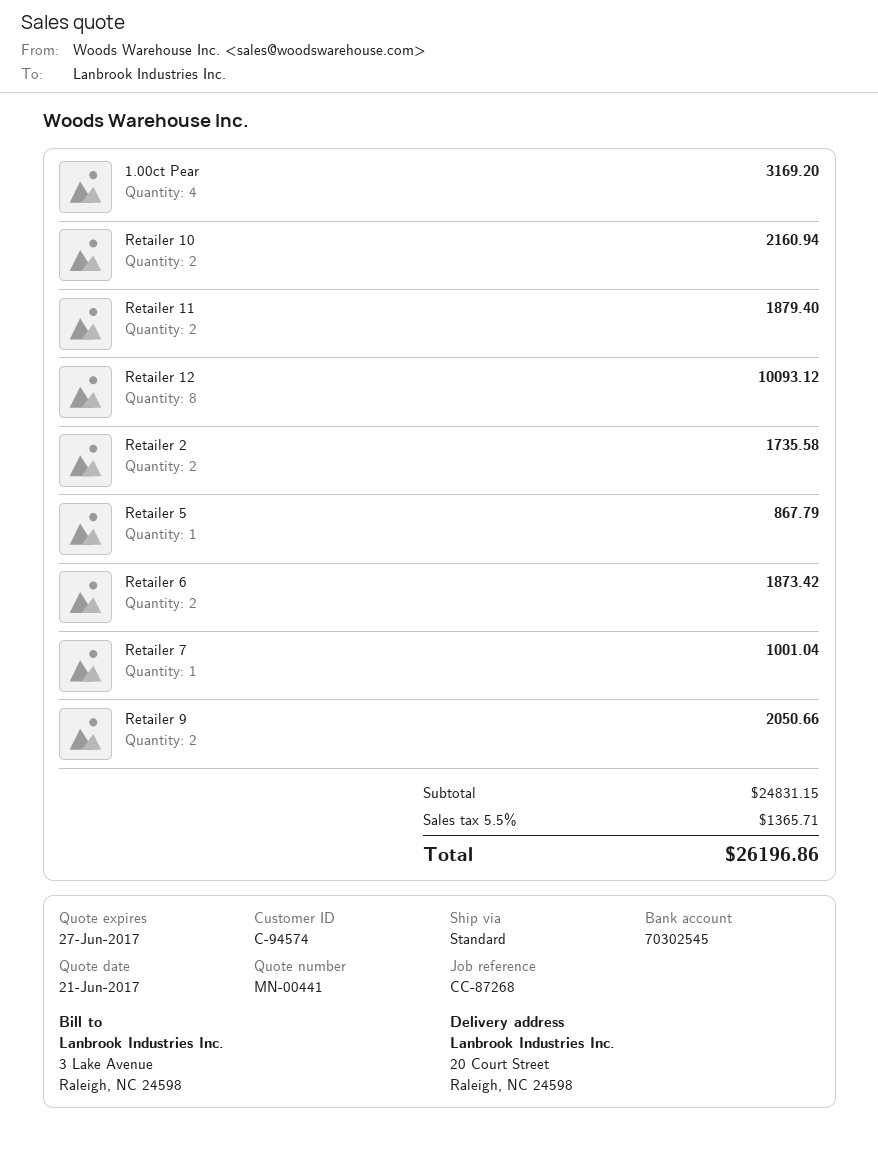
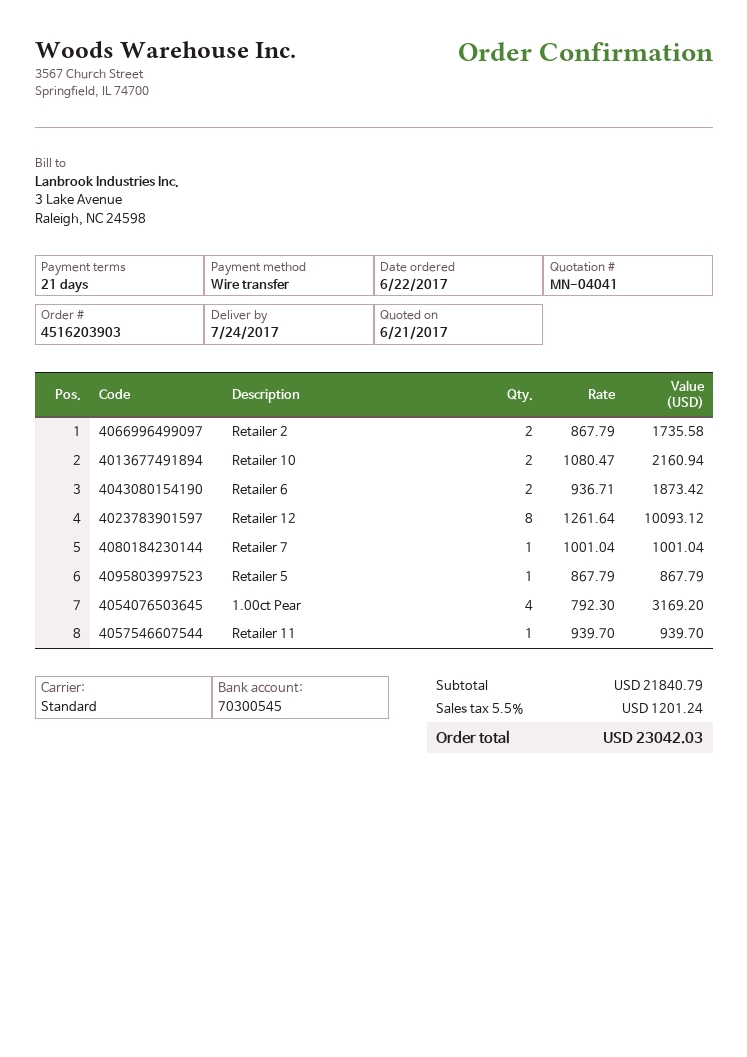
quote number: MN-00441 -> MN-04041
bank account: 70302545 -> 70300545
Retailer 11: 2 for 1879.40 -> 1 for 939.70
Retailer 9: 2 for 2050.66 -> none
subtotal: 24831.15 -> 21840.79
tax: 5.5% = 1365.71 -> 5.5% = 1201.24
total: 26196.86 -> 23042.03

